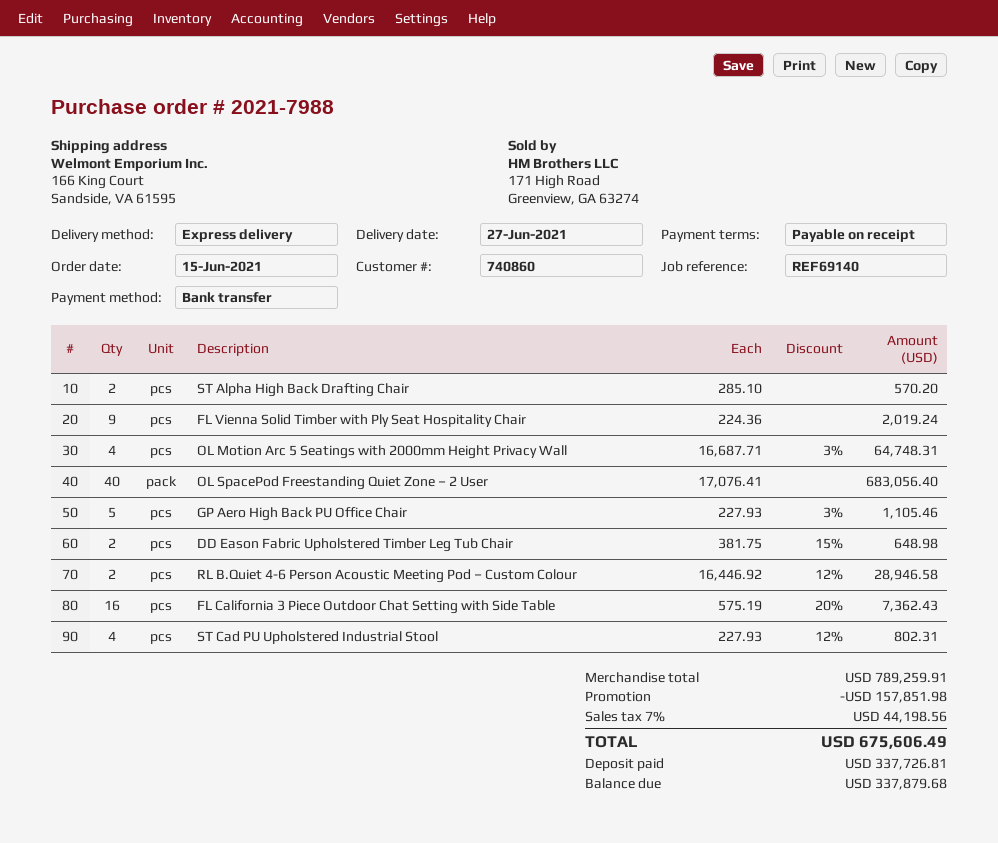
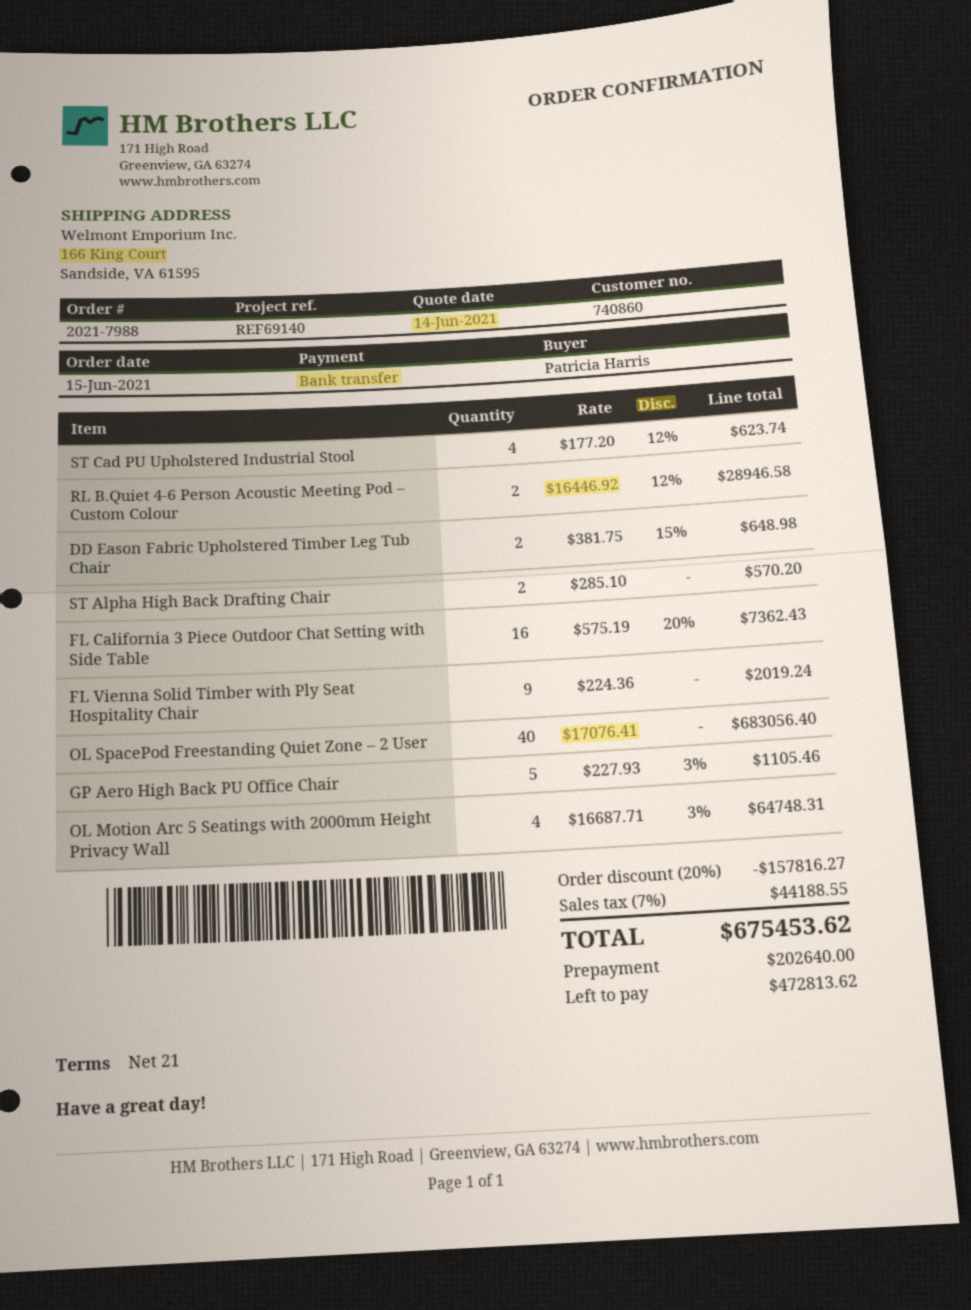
payment terms: on receipt -> 21 days
ST Cad PU Upholstered Industrial Stool: 4 x 227.93 - 12% = 802.31 -> 4 x 177.20 - 12% = 623.74
discount: 157851.98 -> 157816.27
tax: 7% = 44198.56 -> 7% = 44188.55
total: 675606.49 -> 675453.62
deposit: 337726.81 -> 202640.00
balance: 337879.68 -> 472813.62

